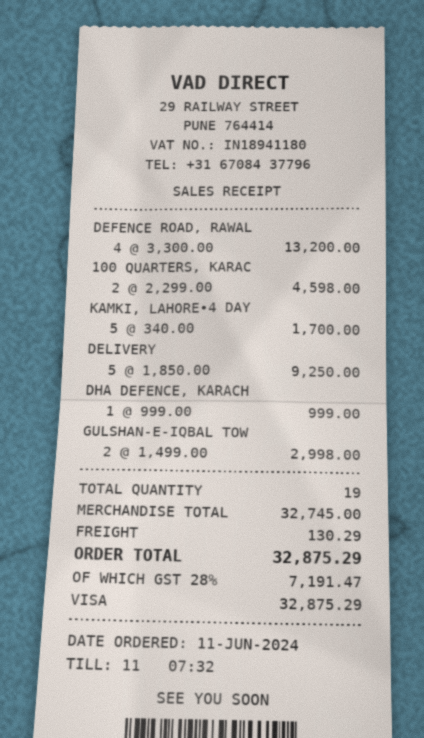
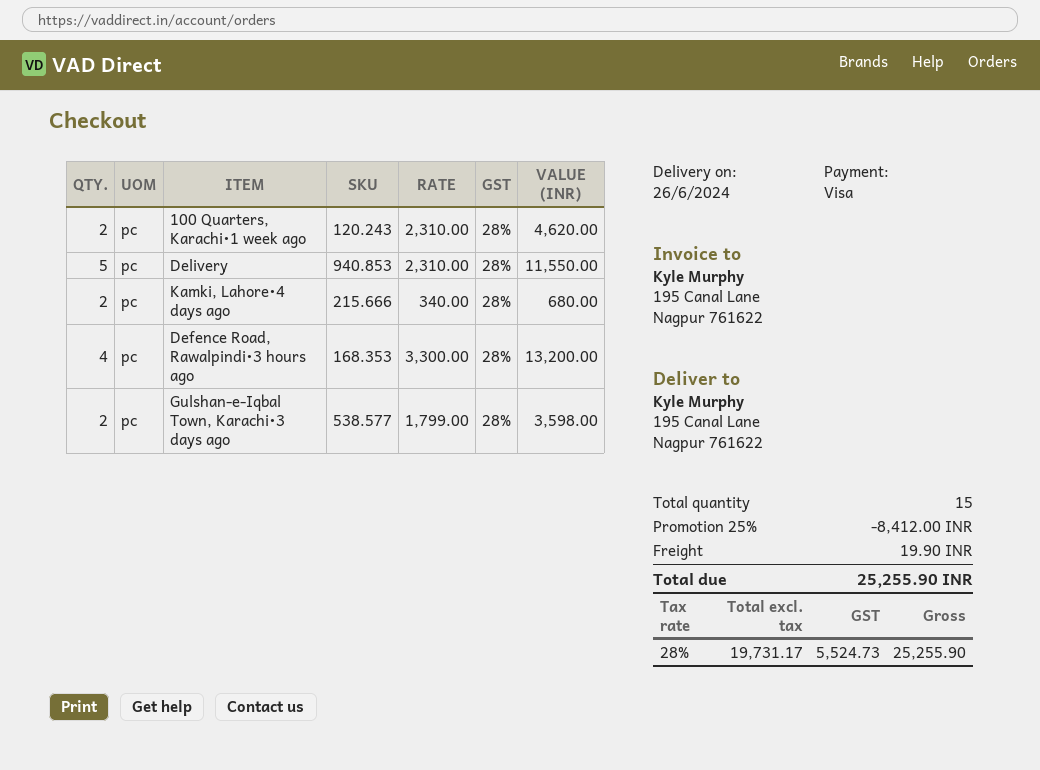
100 QUARTERS, KARAC: 2 x 2299.00 = 4598.00 -> 2 x 2310.00 = 4620.00
KAMKI, LAHORE•4 DAY: 5 x 340.00 = 1700.00 -> 2 x 340.00 = 680.00
DELIVERY: 5 x 1850.00 = 9250.00 -> 5 x 2310.00 = 11550.00
DHA DEFENCE, KARACH: 1 x 999.00 = 999.00 -> none
GULSHAN-E-IQBAL TOW: 2 x 1499.00 = 2998.00 -> 2 x 1799.00 = 3598.00
total quantity: 19 -> 15
discount: none -> 25% = 8412.00
shipping: 130.29 -> 19.90
tax: 28% = 7191.47 -> 28% = 5524.73
total: 32875.29 -> 25255.90

